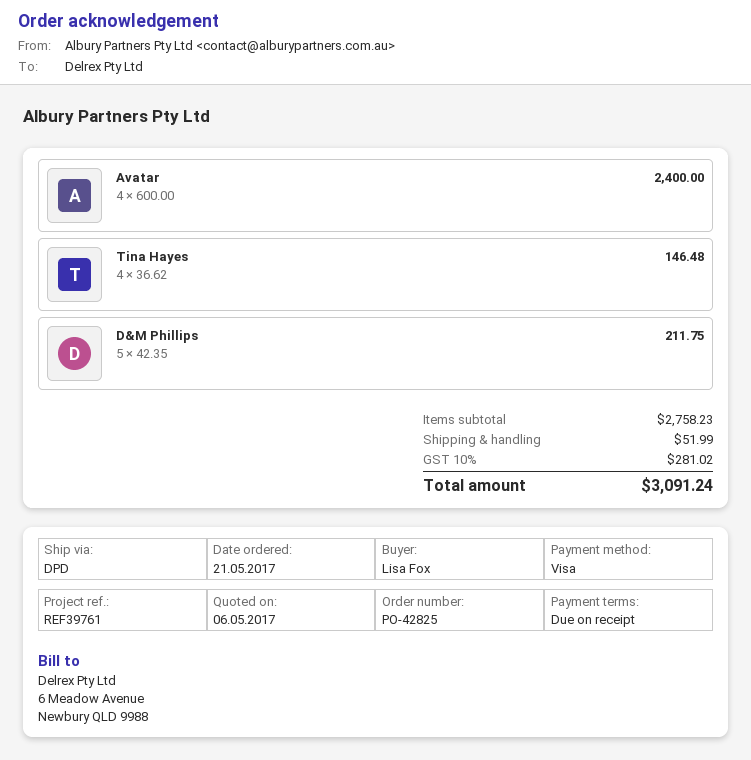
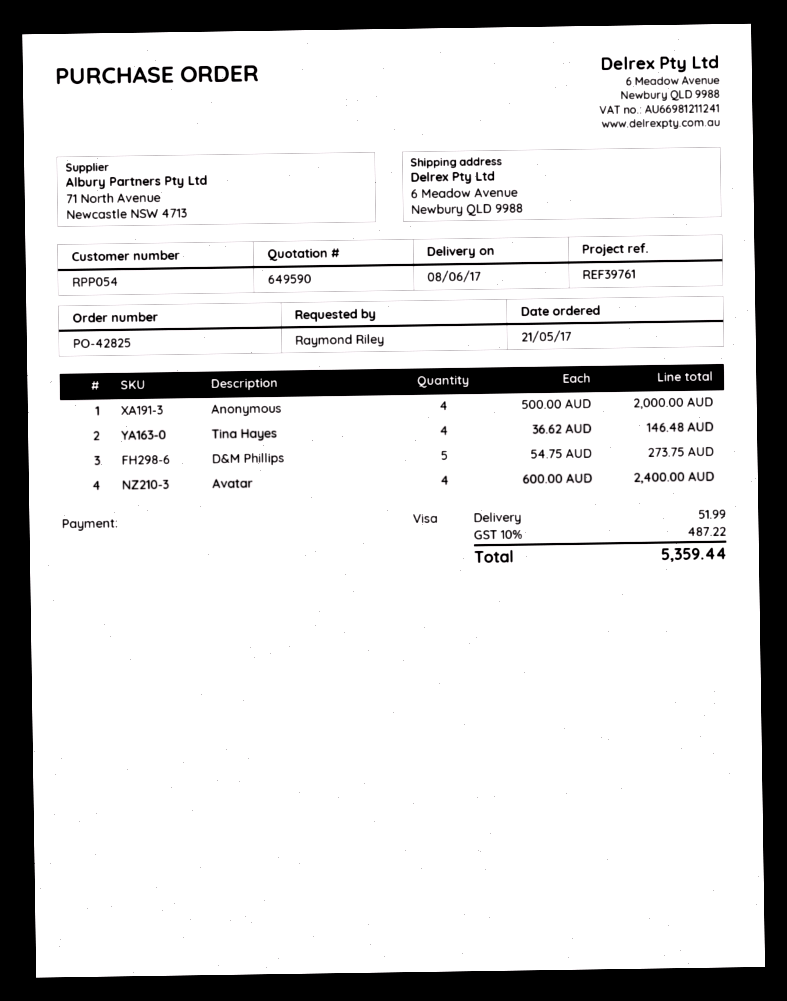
ordered by: Lisa Fox -> Raymond Riley
D&M Phillips: 5 x 42.35 = 211.75 -> 5 x 54.75 = 273.75
Anonymous: none -> 4 x 500.00 = 2000.00
tax: 10% = 281.02 -> 10% = 487.22
total: 3091.24 -> 5359.44

